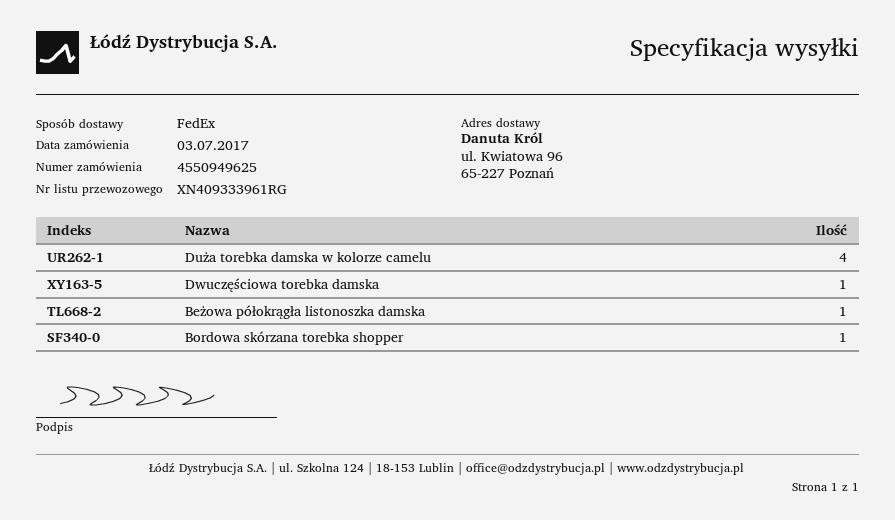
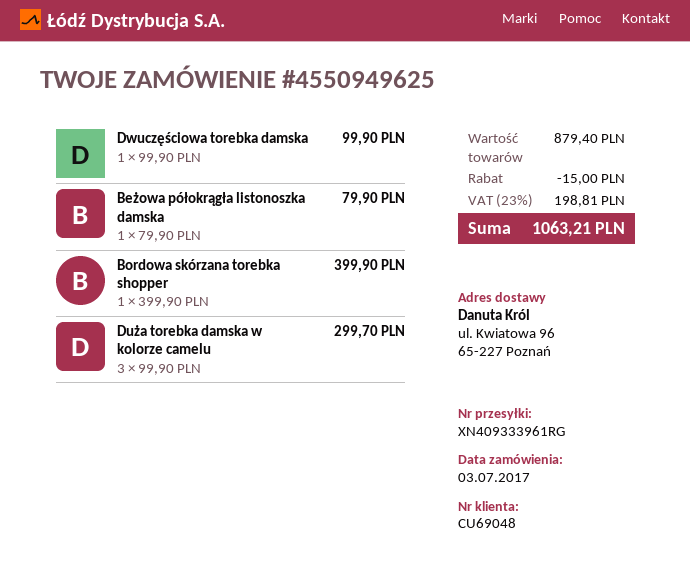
Duża torebka damska w kolorze camelu: 4 -> 3

